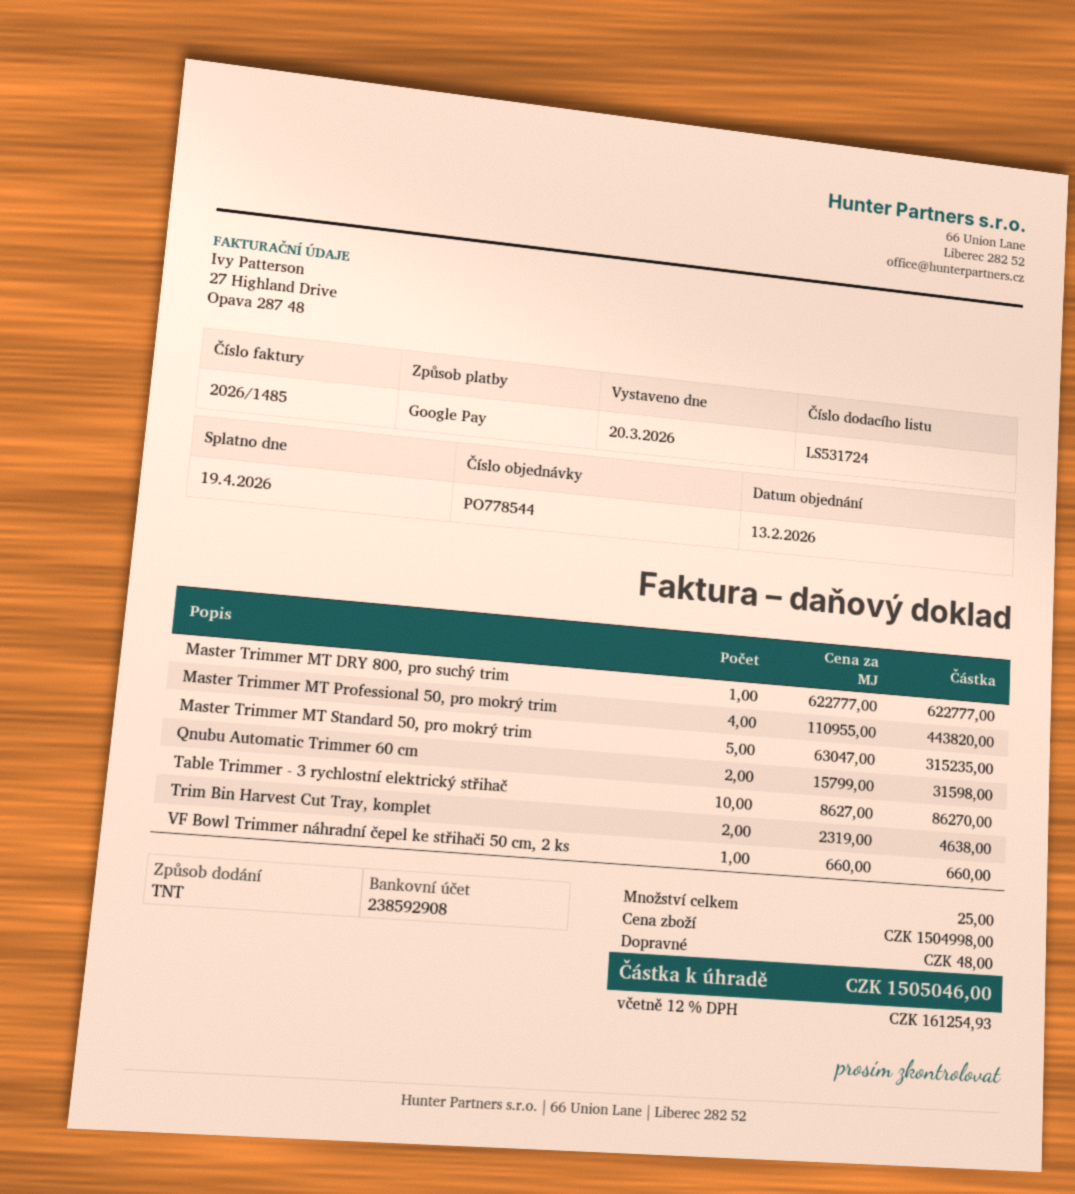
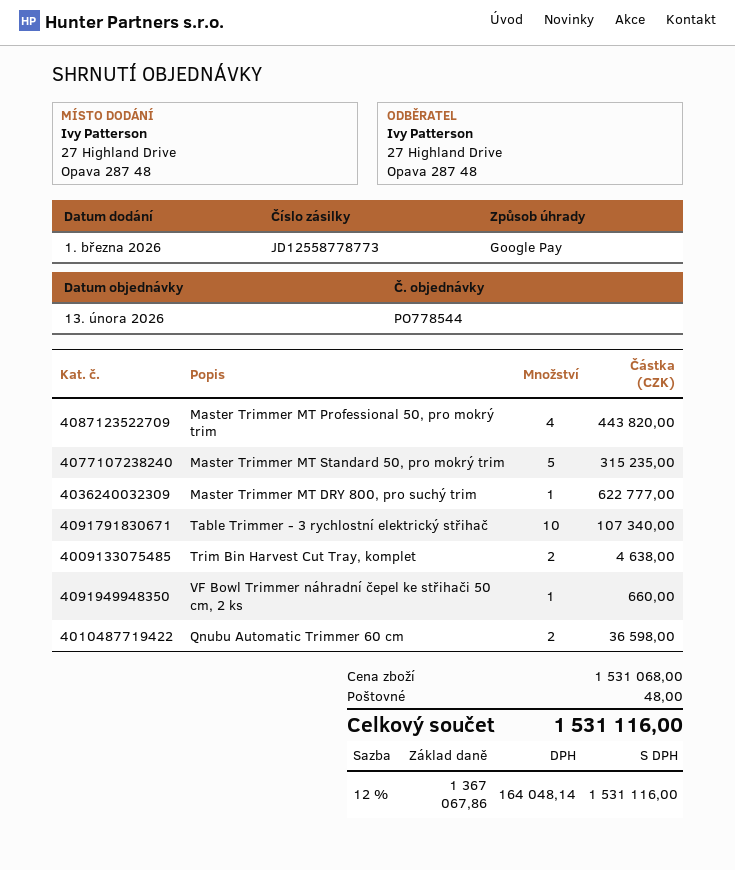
Qnubu Automatic Trimmer 60 cm: 2 for 31598.00 -> 2 for 36598.00
Table Trimmer - 3 rychlostní elektrický střihač: 10 for 86270.00 -> 10 for 107340.00
subtotal: 1504998.00 -> 1531068.00
tax: 12% = 161254.93 -> 12% = 164048.14
total: 1505046.00 -> 1531116.00

